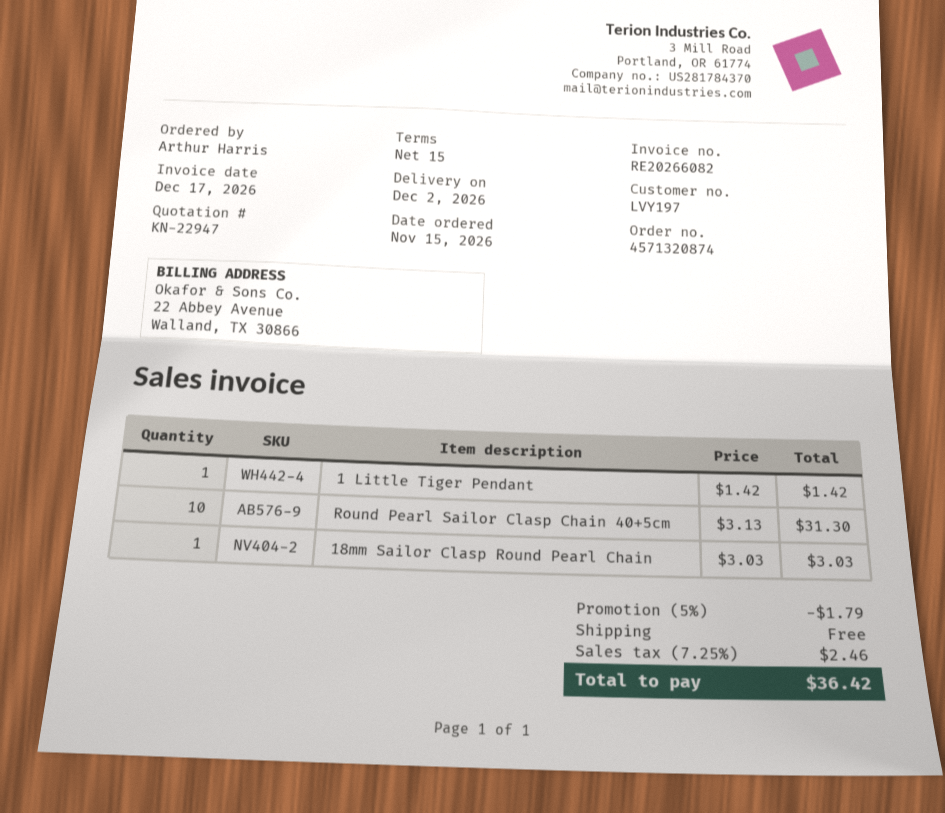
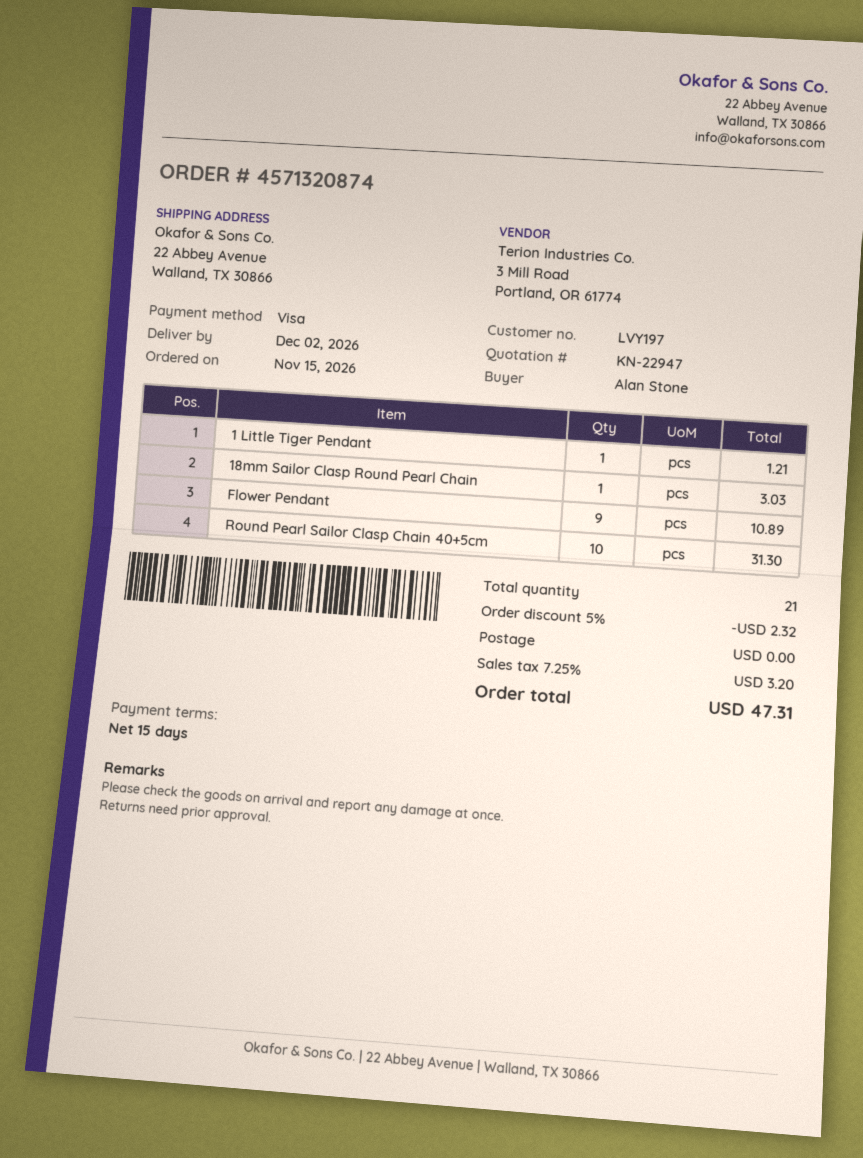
ordered by: Arthur Harris -> Alan Stone
1 Little Tiger Pendant: 1 for 1.42 -> 1 for 1.21
Flower Pendant: none -> 9 for 10.89
discount: 5% = 1.79 -> 5% = 2.32
tax: 7.25% = 2.46 -> 7.25% = 3.20
total: 36.42 -> 47.31

